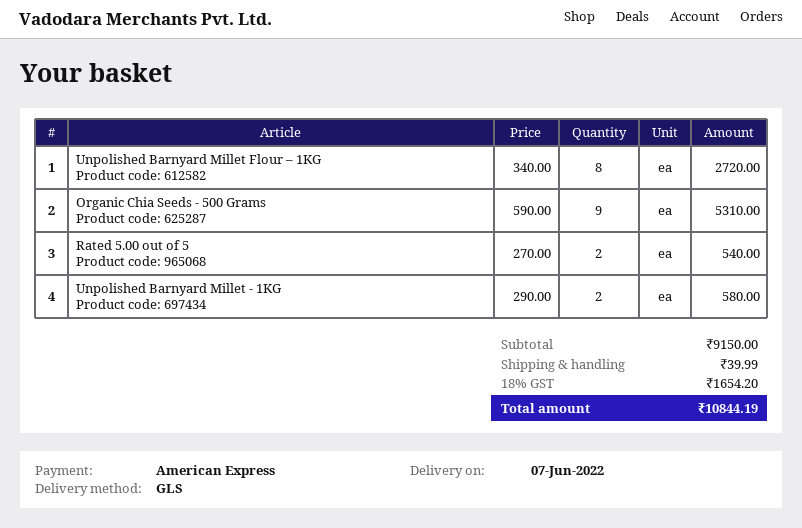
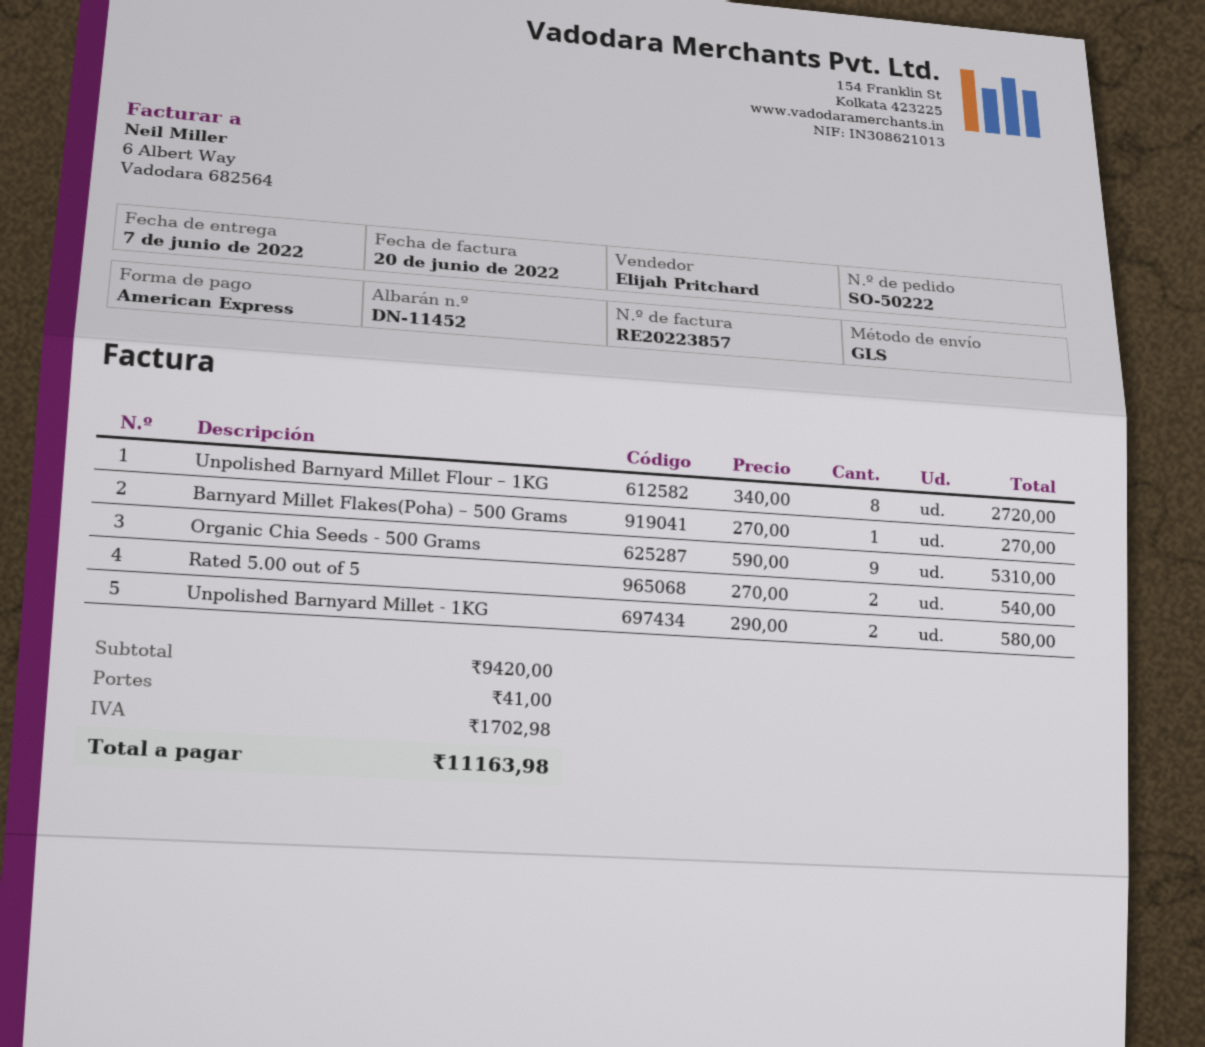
Barnyard Millet Flakes(Poha) – 500 Grams: none -> 1 x 270.00 = 270.00
subtotal: 9150.00 -> 9420.00
shipping: 39.99 -> 41.00
tax: 1654.20 -> 1702.98
total: 10844.19 -> 11163.98

